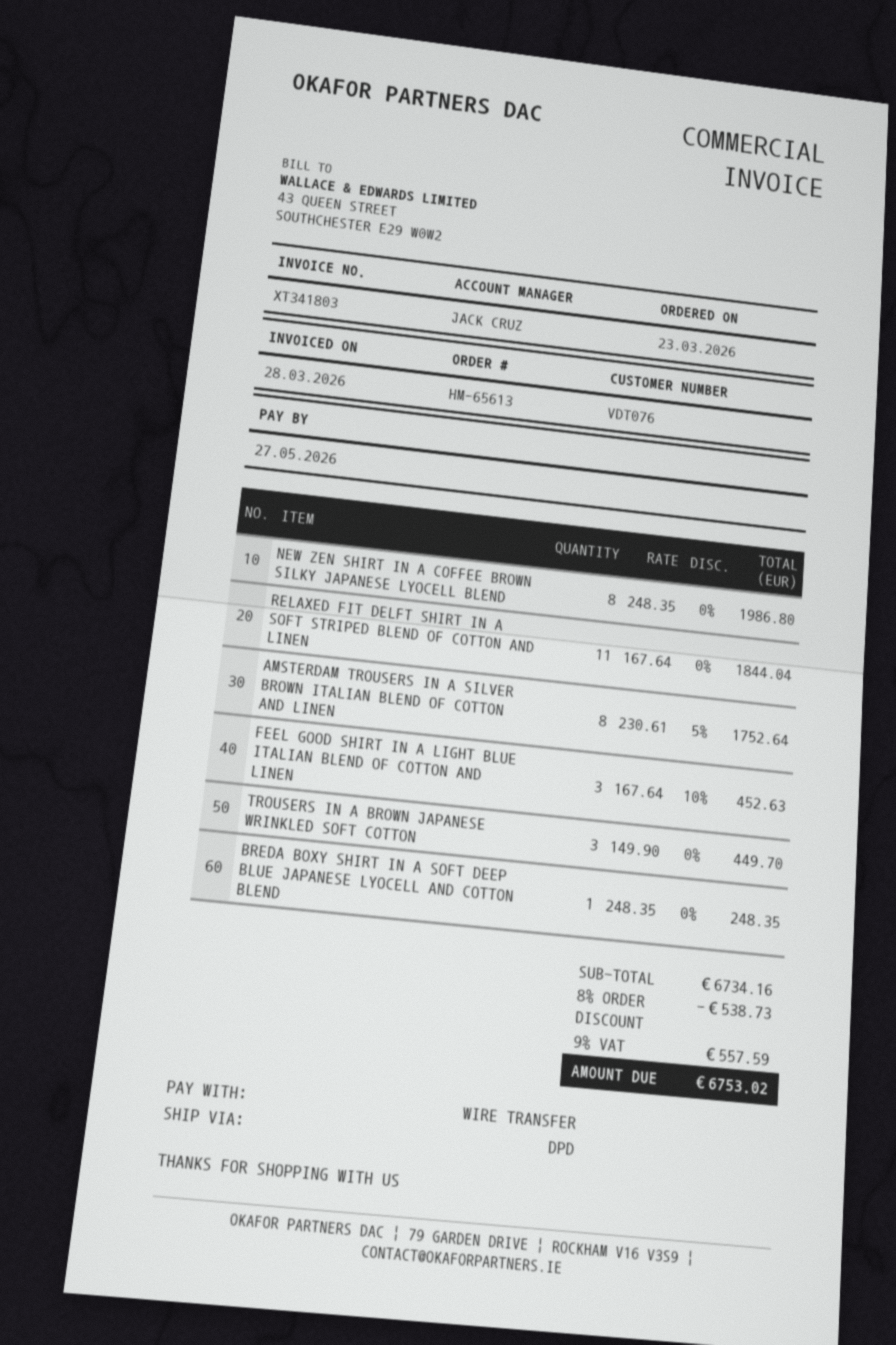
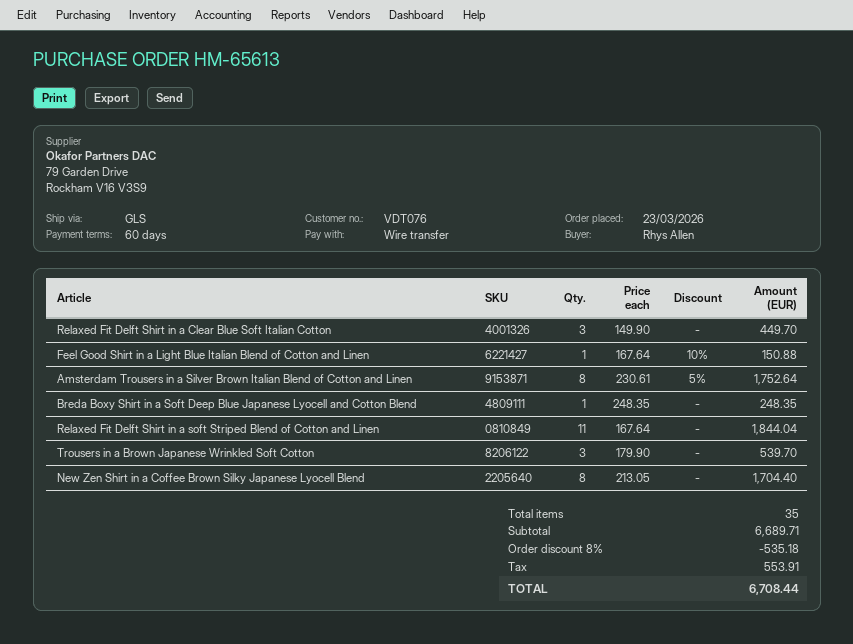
shipping method: DPD -> GLS
NEW ZEN SHIRT IN A COFFEE BROWN SILKY JAPANESE LYOCELL BLEND: 8 x 248.35 = 1986.80 -> 8 x 213.05 = 1704.40
FEEL GOOD SHIRT IN A LIGHT BLUE ITALIAN BLEND OF COTTON AND LINEN: 3 x 167.64 - 10% = 452.63 -> 1 x 167.64 - 10% = 150.88
TROUSERS IN A BROWN JAPANESE WRINKLED SOFT COTTON: 3 x 149.90 = 449.70 -> 3 x 179.90 = 539.70
Relaxed Fit Delft Shirt in a Clear Blue Soft Italian Cotton: none -> 3 x 149.90 = 449.70
subtotal: 6734.16 -> 6689.71
discount: 8% = 538.73 -> 8% = 535.18
tax: 557.59 -> 553.91
total: 6753.02 -> 6708.44

